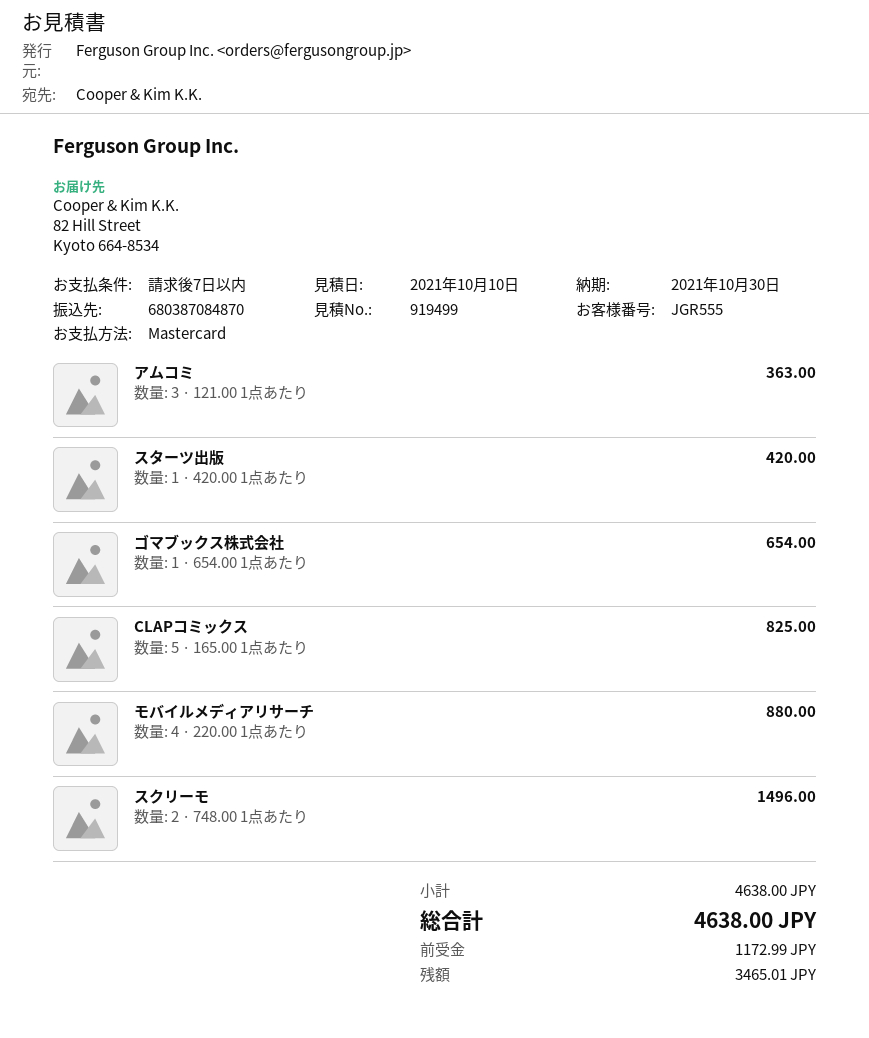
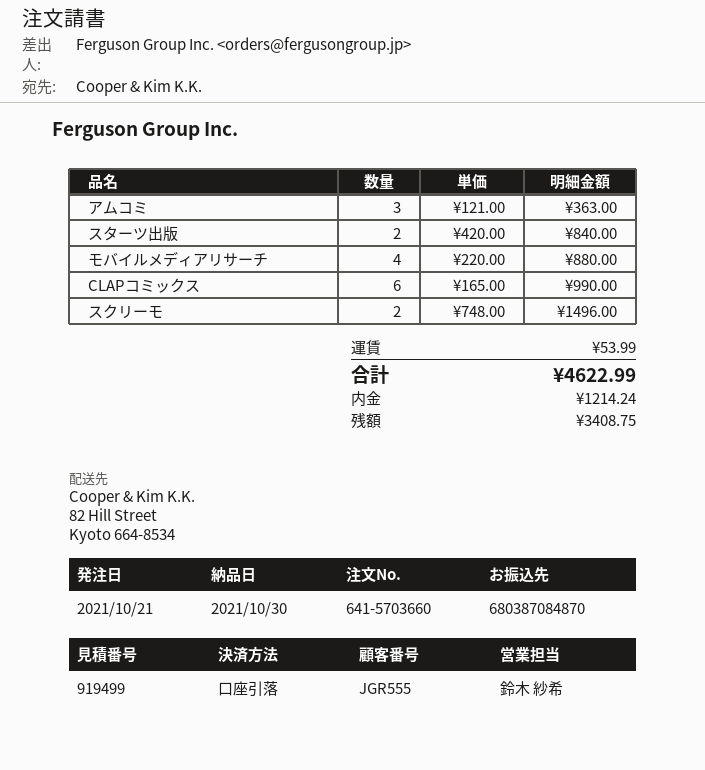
payment method: Mastercard -> direct debit
スターツ出版: 1 x 420.00 = 420.00 -> 2 x 420.00 = 840.00
ゴマブックス株式会社: 1 x 654.00 = 654.00 -> none
CLAPコミックス: 5 x 165.00 = 825.00 -> 6 x 165.00 = 990.00
shipping: none -> 53.99
total: 4638.00 -> 4622.99
deposit: 1172.99 -> 1214.24
balance: 3465.01 -> 3408.75

